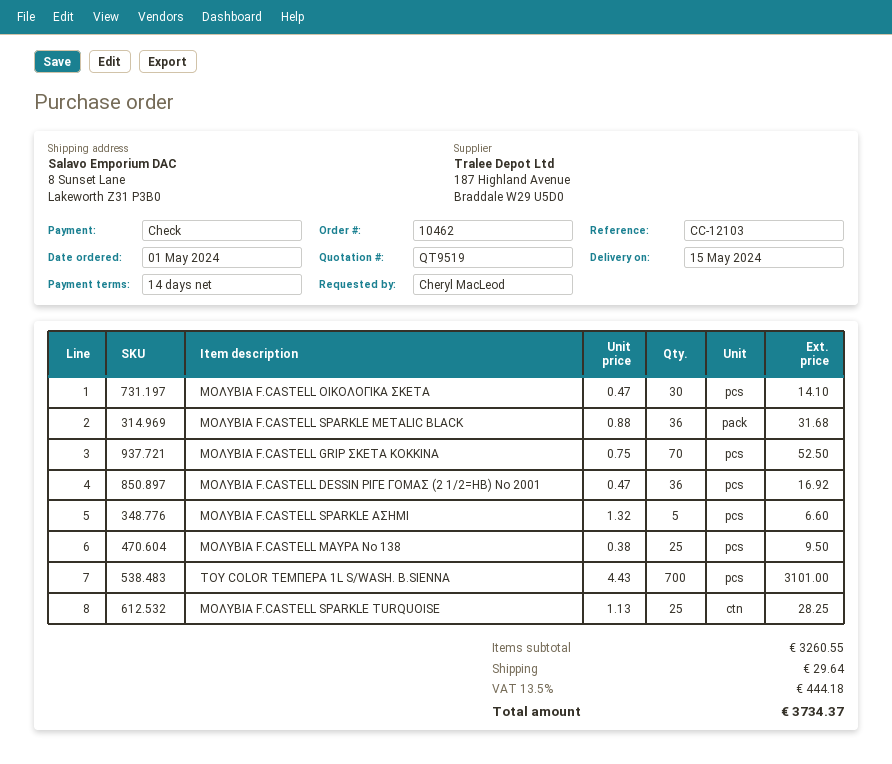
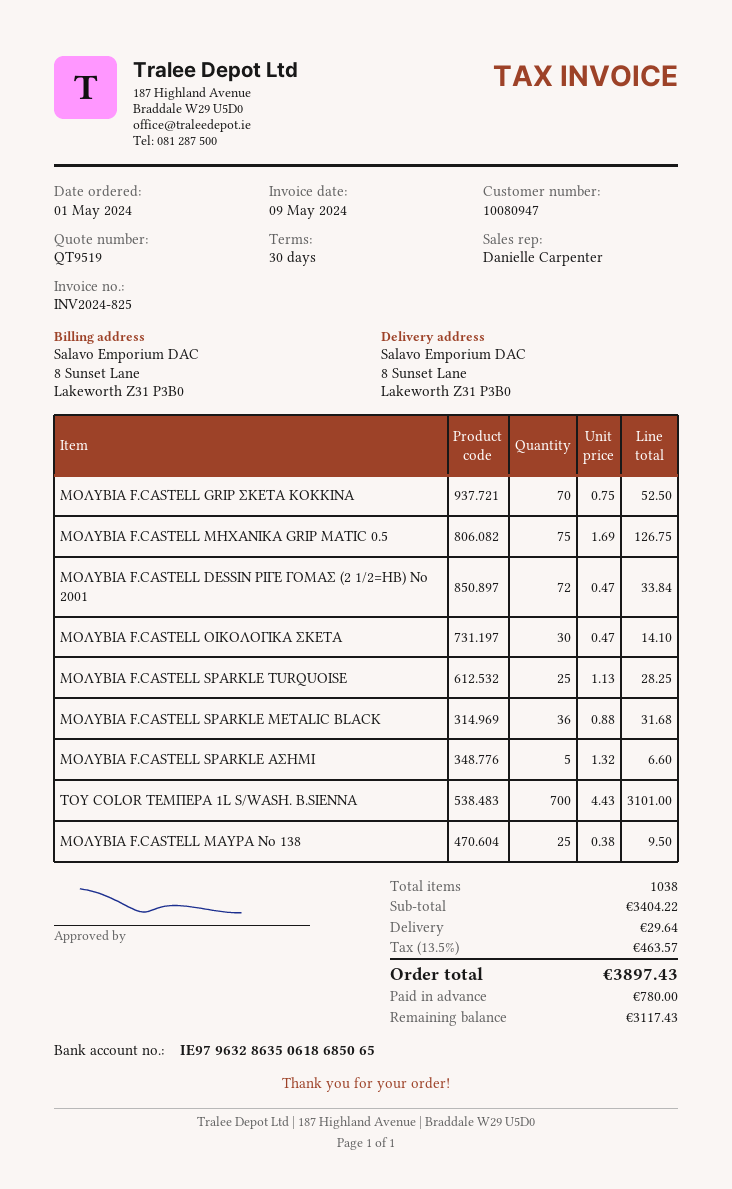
payment terms: 14 days -> 30 days
ΜΟΛΥΒΙΑ F.CASTELL DESSIN ΡΙΓΕ ΓΟΜΑΣ (2 1/2=ΗΒ) Νο 2001: 36 x 0.47 = 16.92 -> 72 x 0.47 = 33.84
ΜΟΛΥΒΙΑ F.CASTELL ΜΗΧΑΝΙΚΑ GRIP MATIC 0.5: none -> 75 x 1.69 = 126.75
subtotal: 3260.55 -> 3404.22
tax: 13.5% = 444.18 -> 13.5% = 463.57
total: 3734.37 -> 3897.43

